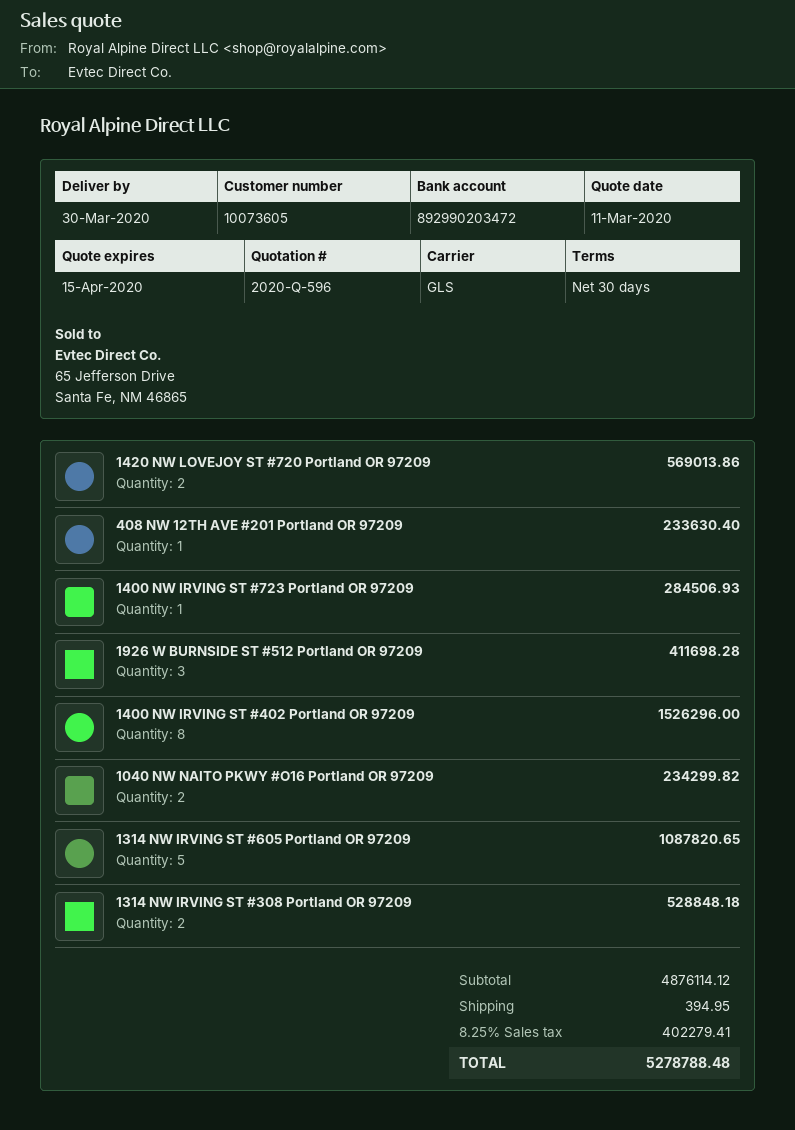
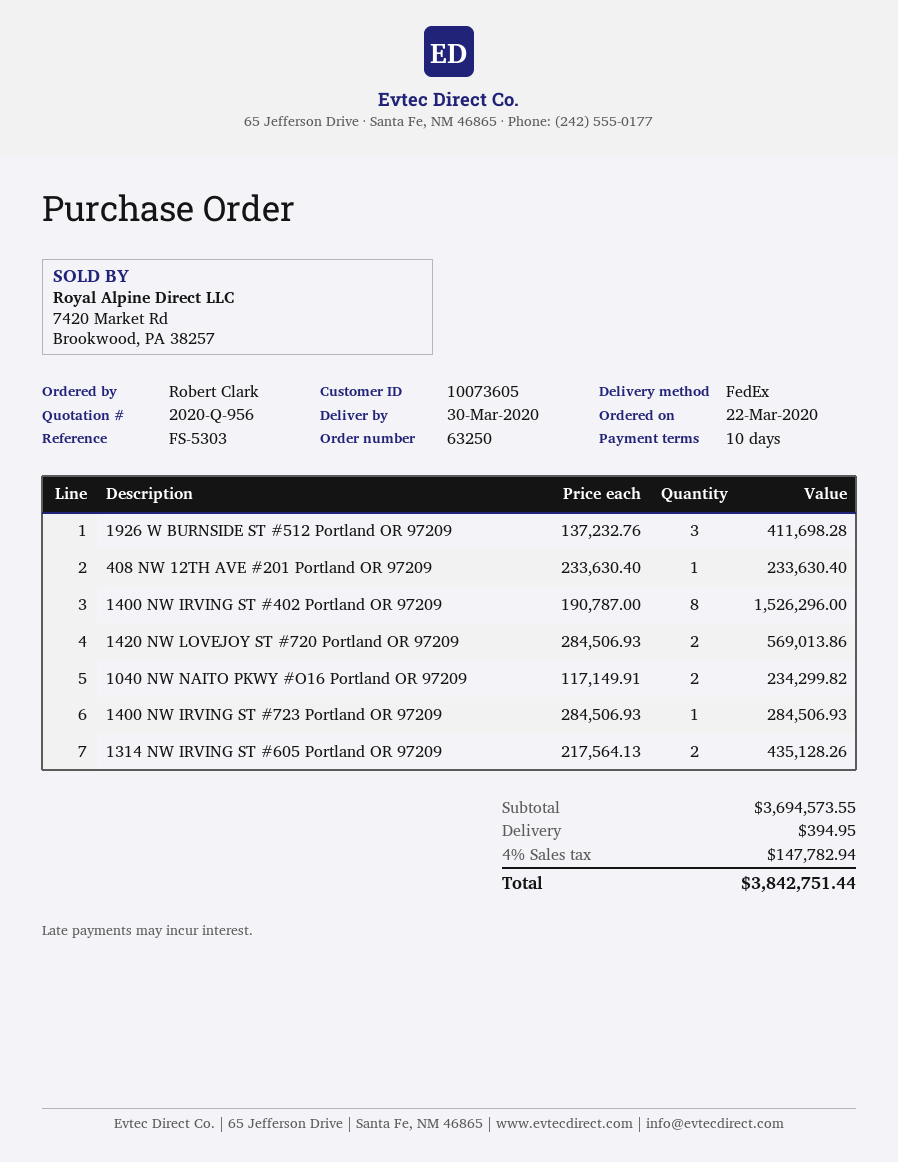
quote number: 2020-Q-596 -> 2020-Q-956
payment terms: 30 days -> 10 days
shipping method: GLS -> FedEx
1314 NW IRVING ST #605 Portland OR 97209: 5 for 1087820.65 -> 2 for 435128.26
1314 NW IRVING ST #308 Portland OR 97209: 2 for 528848.18 -> none
subtotal: 4876114.12 -> 3694573.55
tax: 8.25% = 402279.41 -> 4% = 147782.94
total: 5278788.48 -> 3842751.44

